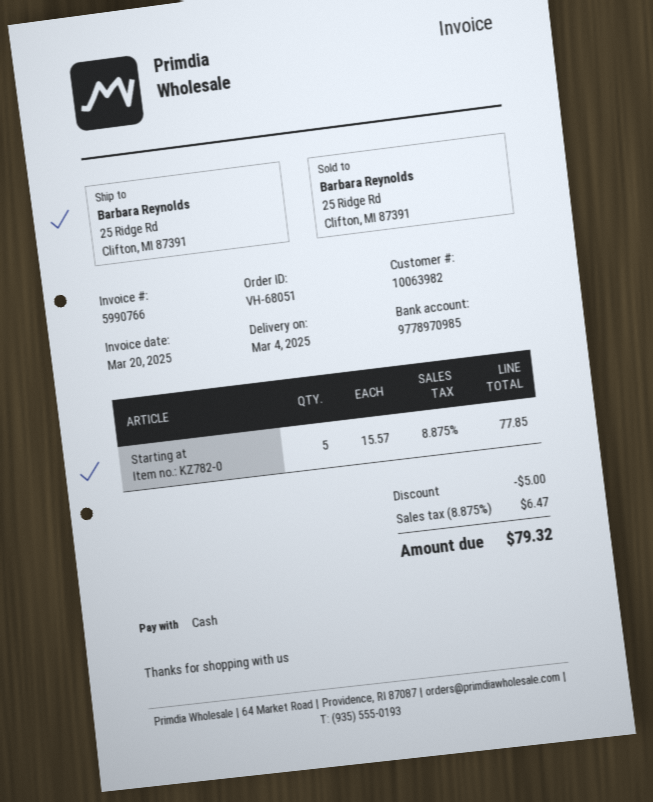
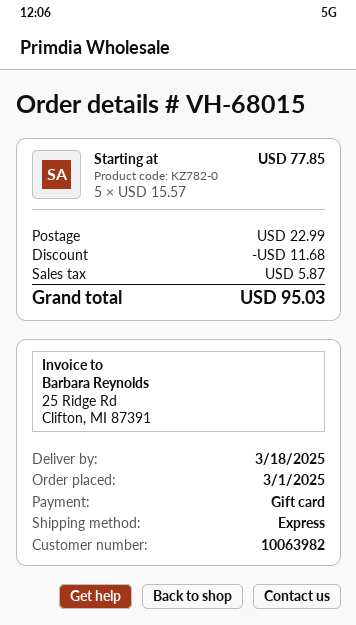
order number: VH-68051 -> VH-68015
delivery date: 2025-03-04 -> 2025-03-18
payment method: cash -> gift card
discount: 5.00 -> 11.68
shipping: none -> 22.99
tax: 6.47 -> 5.87
total: 79.32 -> 95.03

